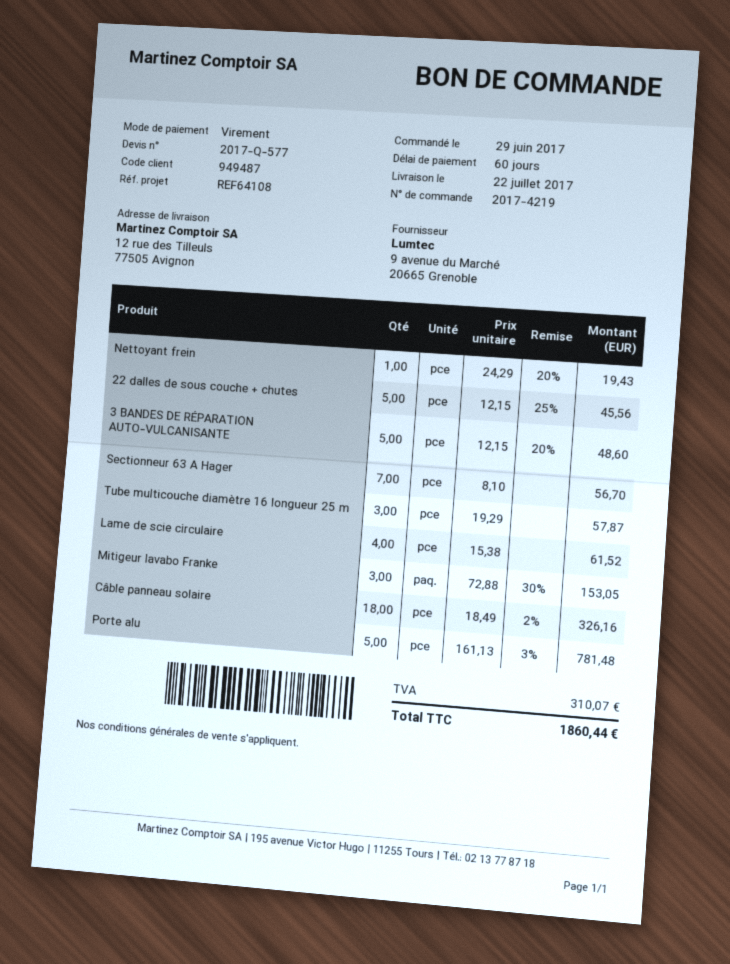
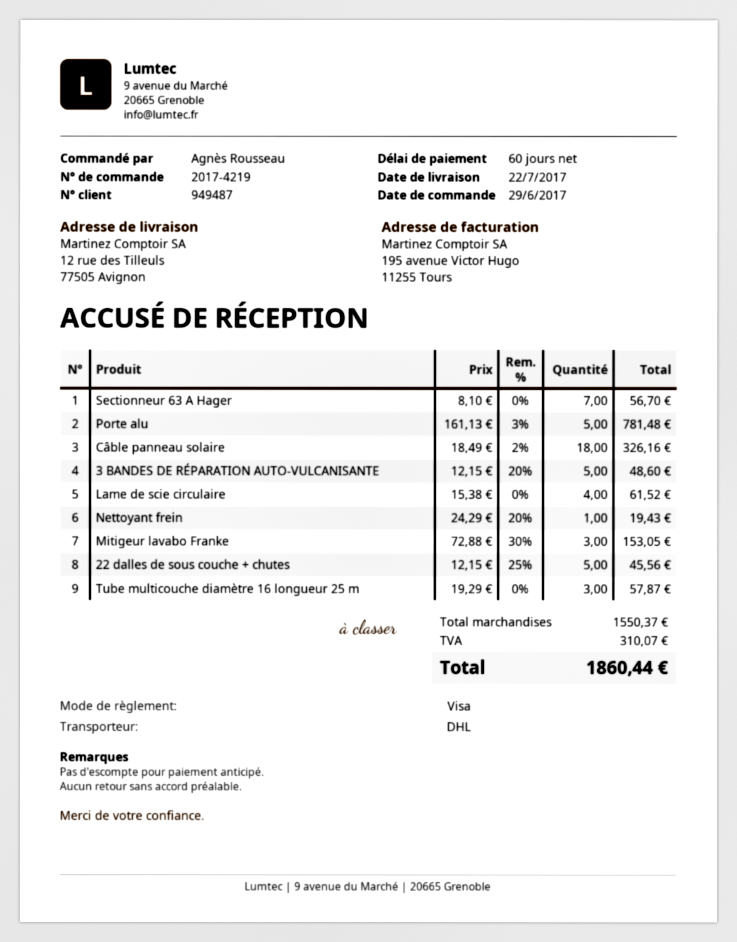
payment method: bank transfer -> Visa

